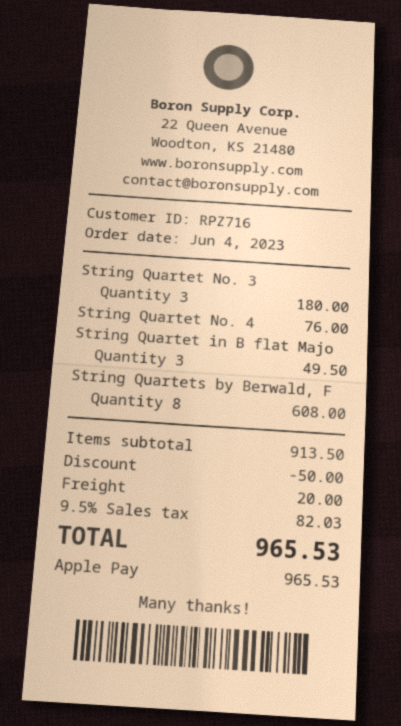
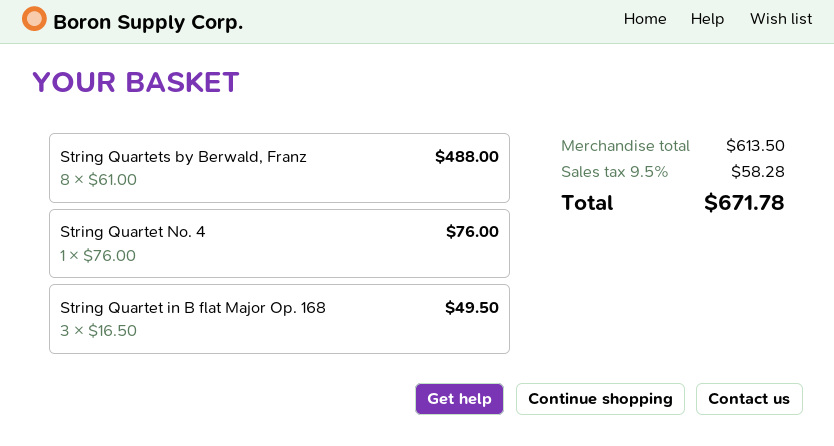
String Quartet No. 3: 3 for 180.00 -> none
String Quartets by Berwald, F: 8 for 608.00 -> 8 for 488.00
subtotal: 913.50 -> 613.50
discount: 50.00 -> none
shipping: 20.00 -> none
tax: 9.5% = 82.03 -> 9.5% = 58.28
total: 965.53 -> 671.78

